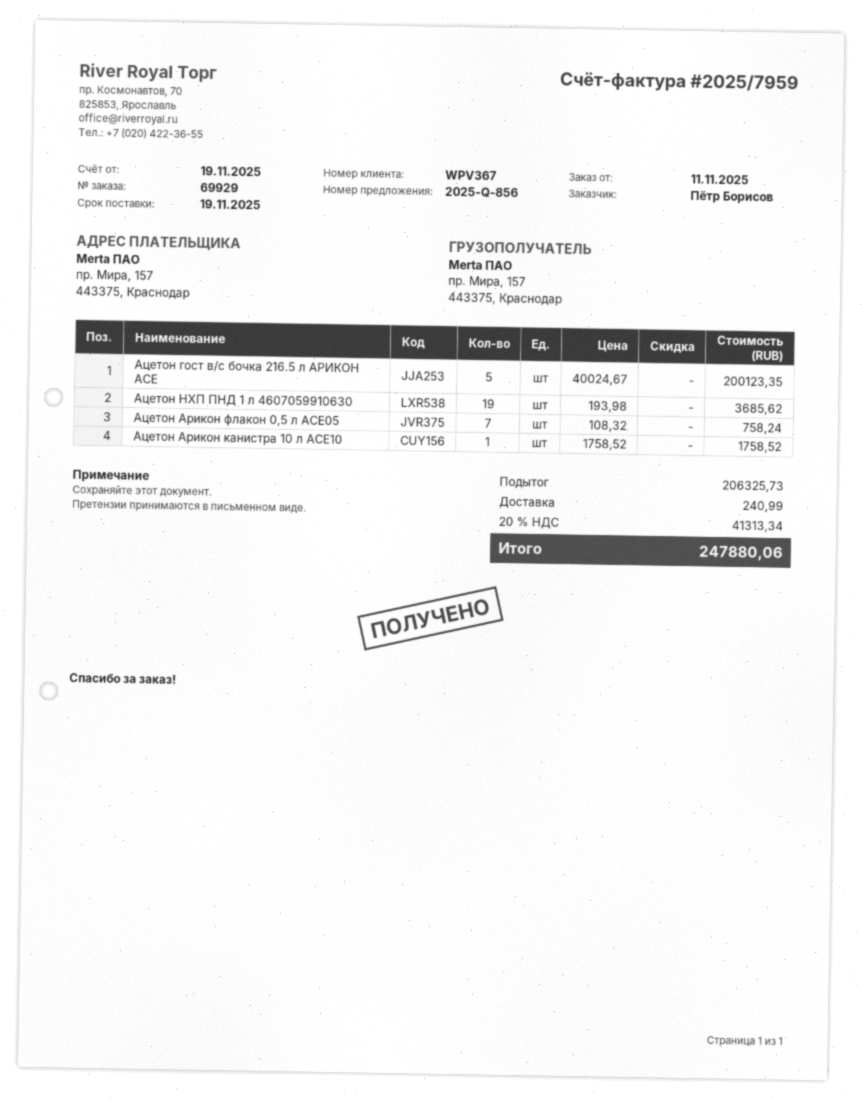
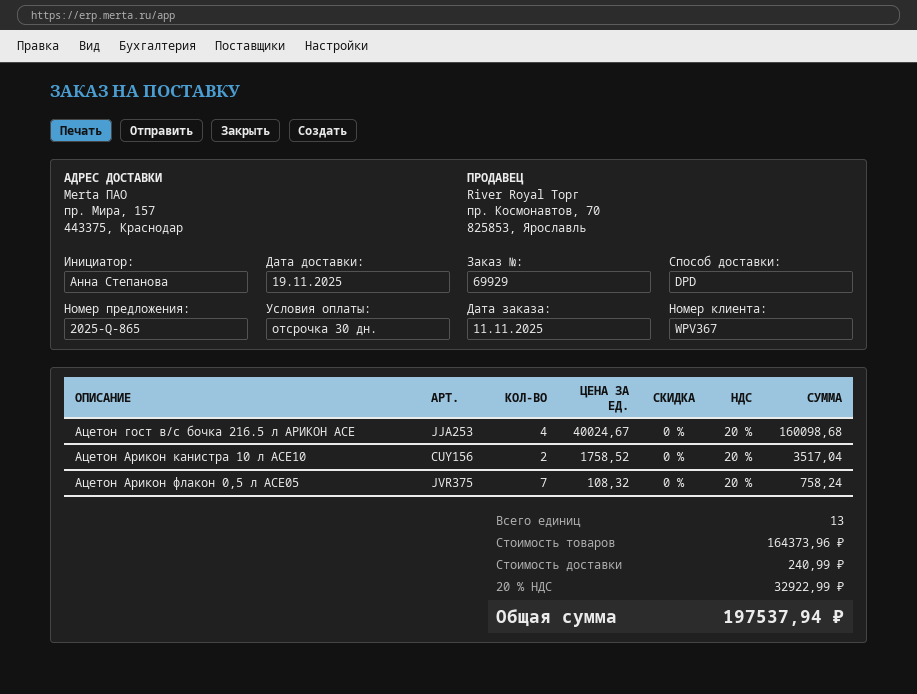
quote number: 2025-Q-856 -> 2025-Q-865
ordered by: Пётр Борисов -> Анна Степанова
Ацетон гост в/с бочка 216.5 л АРИКОН ACE: 5 x 40024.67 = 200123.35 -> 4 x 40024.67 = 160098.68
Ацетон НХП ПНД 1 л 4607059910630: 19 x 193.98 = 3685.62 -> none
Ацетон Арикон канистра 10 л ACE10: 1 x 1758.52 = 1758.52 -> 2 x 1758.52 = 3517.04
subtotal: 206325.73 -> 164373.96
tax: 20% = 41313.34 -> 20% = 32922.99
total: 247880.06 -> 197537.94

